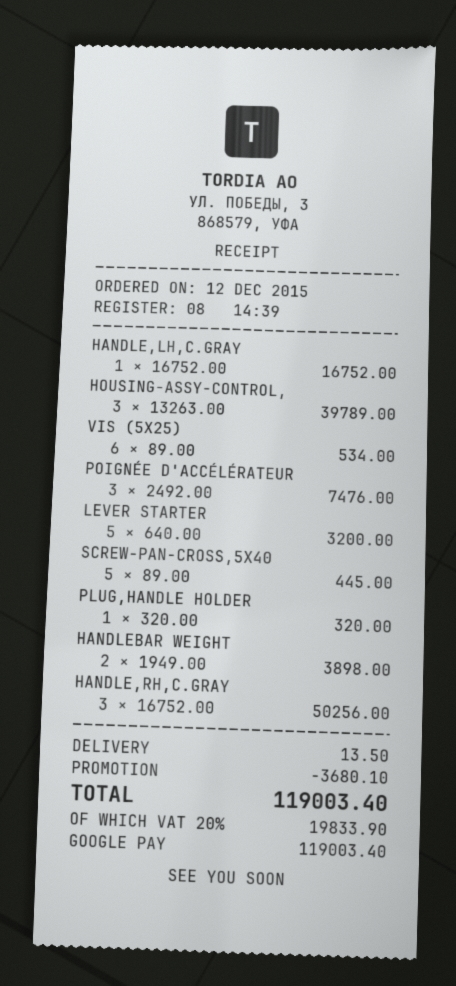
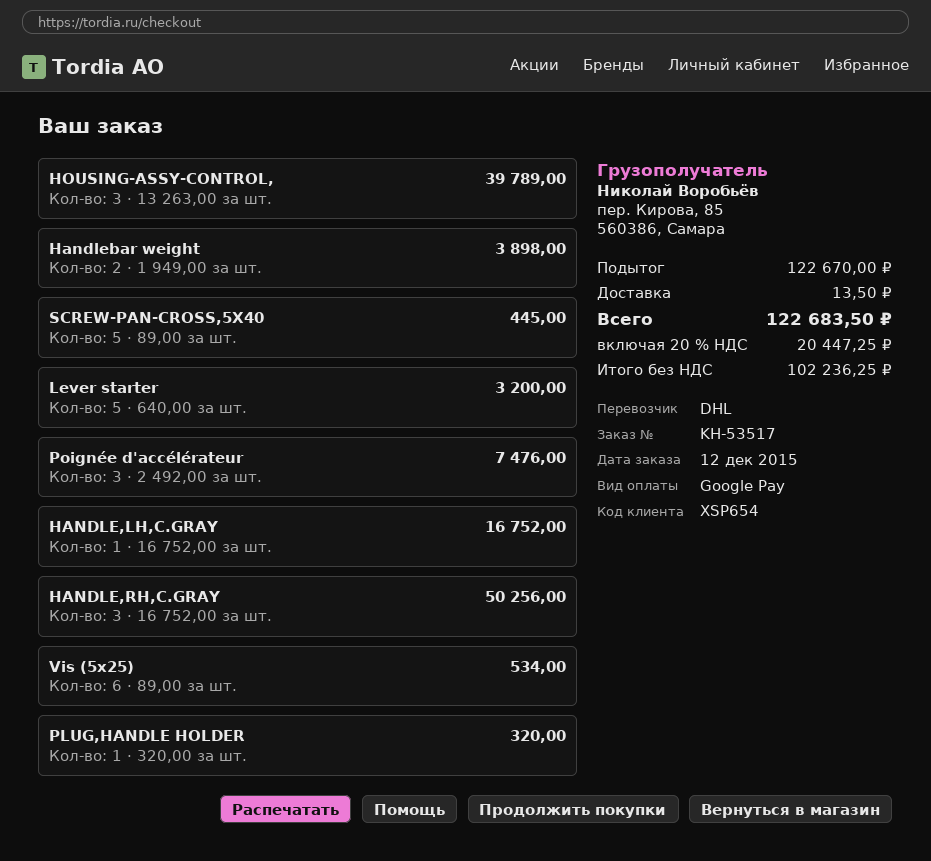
discount: 3680.10 -> none
tax: 20% = 19833.90 -> 20% = 20447.25
total: 119003.40 -> 122683.50

